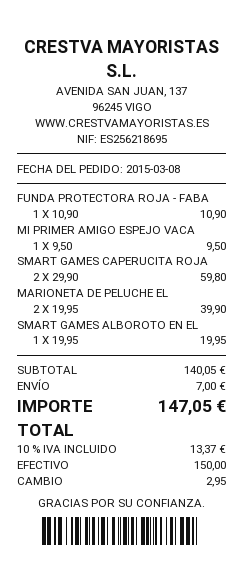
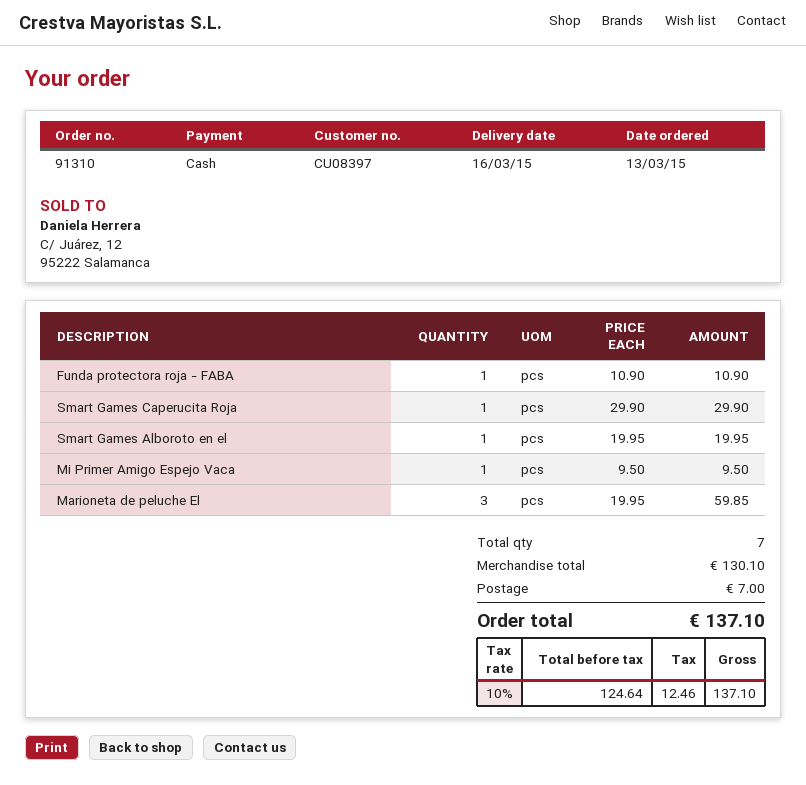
order date: 2015-03-08 -> 2015-03-13
SMART GAMES CAPERUCITA ROJA: 2 x 29.90 = 59.80 -> 1 x 29.90 = 29.90
MARIONETA DE PELUCHE EL: 2 x 19.95 = 39.90 -> 3 x 19.95 = 59.85
subtotal: 140.05 -> 130.10
tax: 10% = 13.37 -> 10% = 12.46
total: 147.05 -> 137.10

